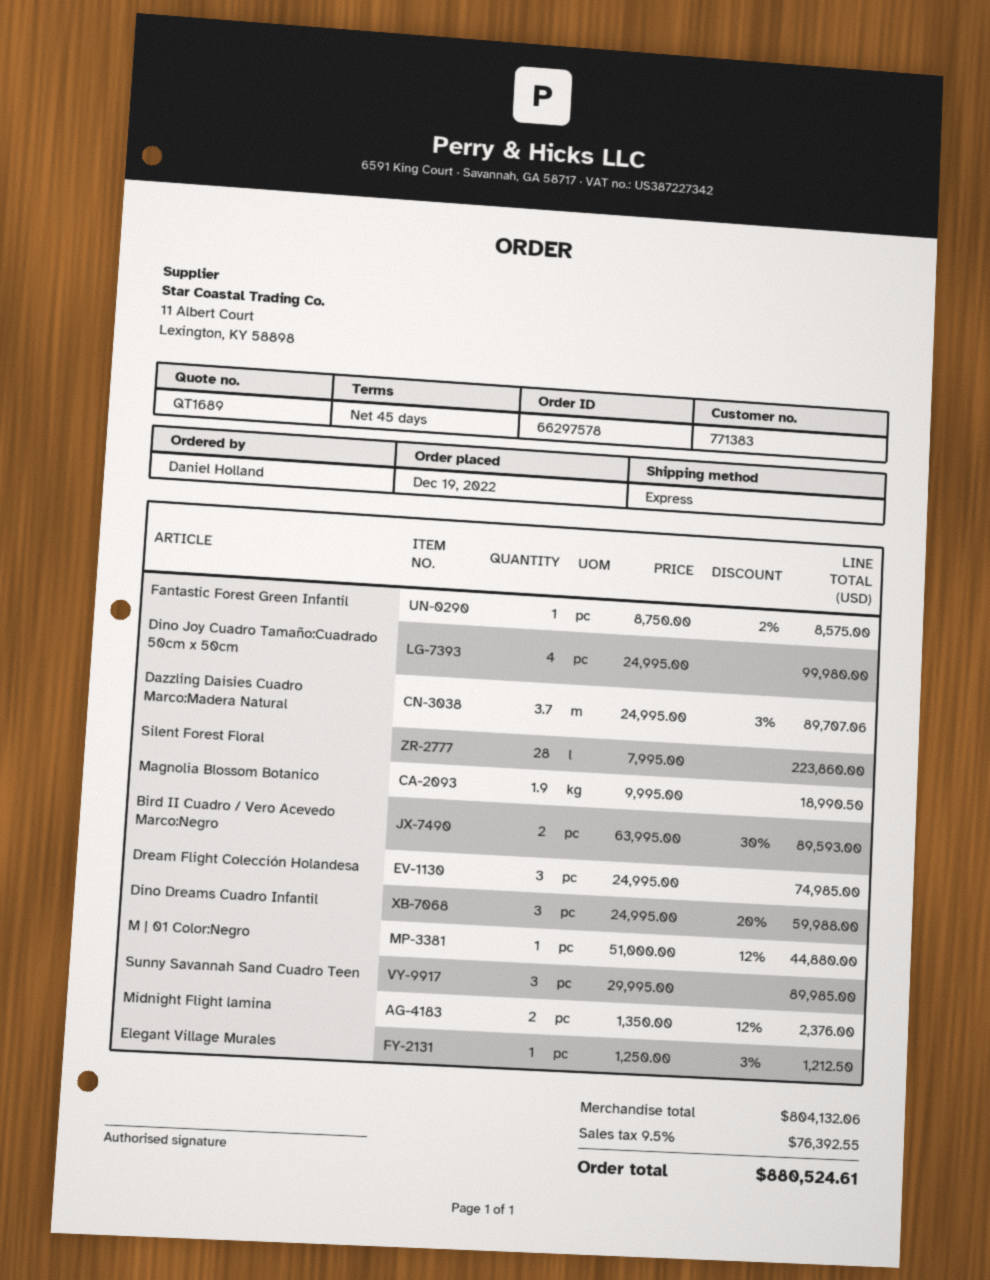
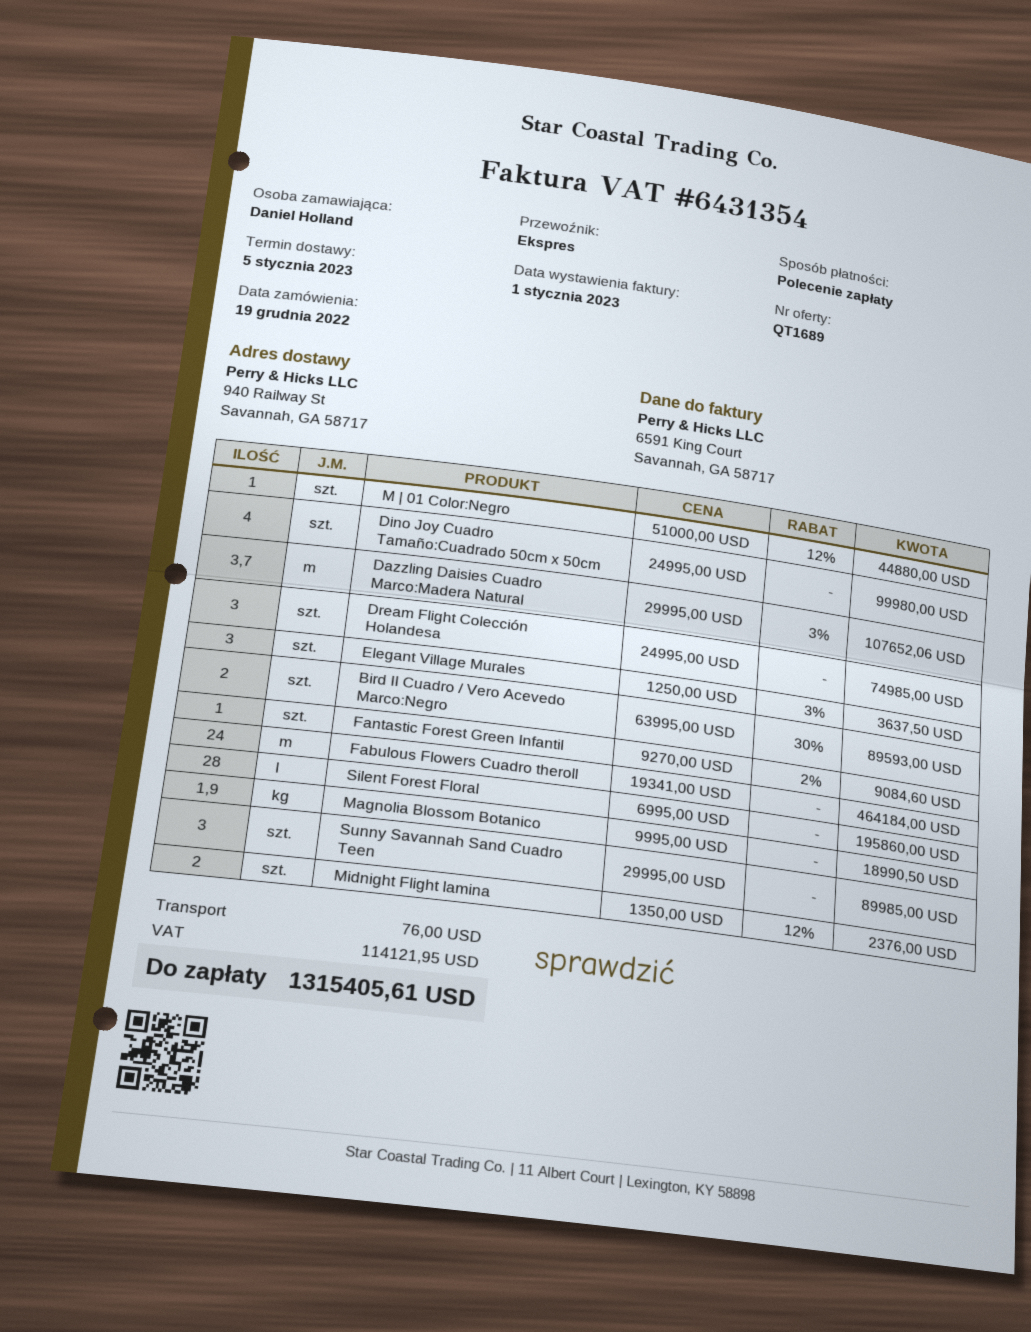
Fantastic Forest Green Infantil: 1 x 8750.00 - 2% = 8575.00 -> 1 x 9270.00 - 2% = 9084.60
Dazzling Daisies Cuadro Marco:Madera Natural: 3.7 x 24995.00 - 3% = 89707.06 -> 3.7 x 29995.00 - 3% = 107652.06
Silent Forest Floral: 28 x 7995.00 = 223860.00 -> 28 x 6995.00 = 195860.00
Dino Dreams Cuadro Infantil: 3 x 24995.00 - 20% = 59988.00 -> none
Elegant Village Murales: 1 x 1250.00 - 3% = 1212.50 -> 3 x 1250.00 - 3% = 3637.50
Fabulous Flowers Cuadro theroll: none -> 24 x 19341.00 = 464184.00
shipping: none -> 76.00
tax: 76392.55 -> 114121.95
total: 880524.61 -> 1315405.61

